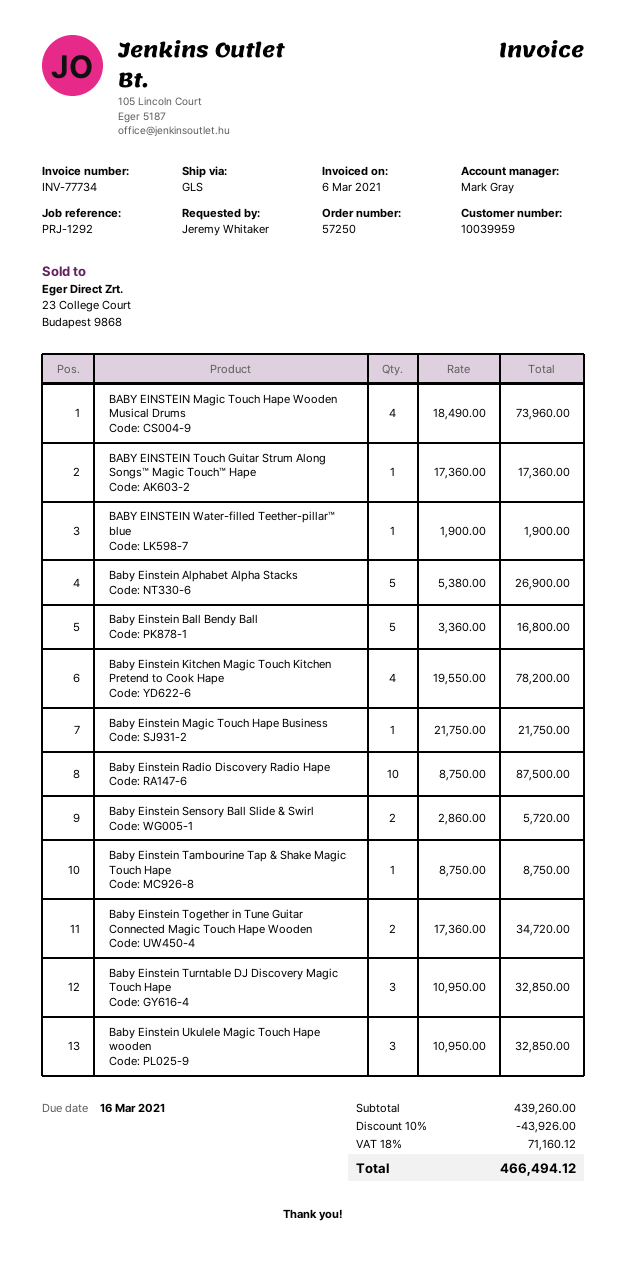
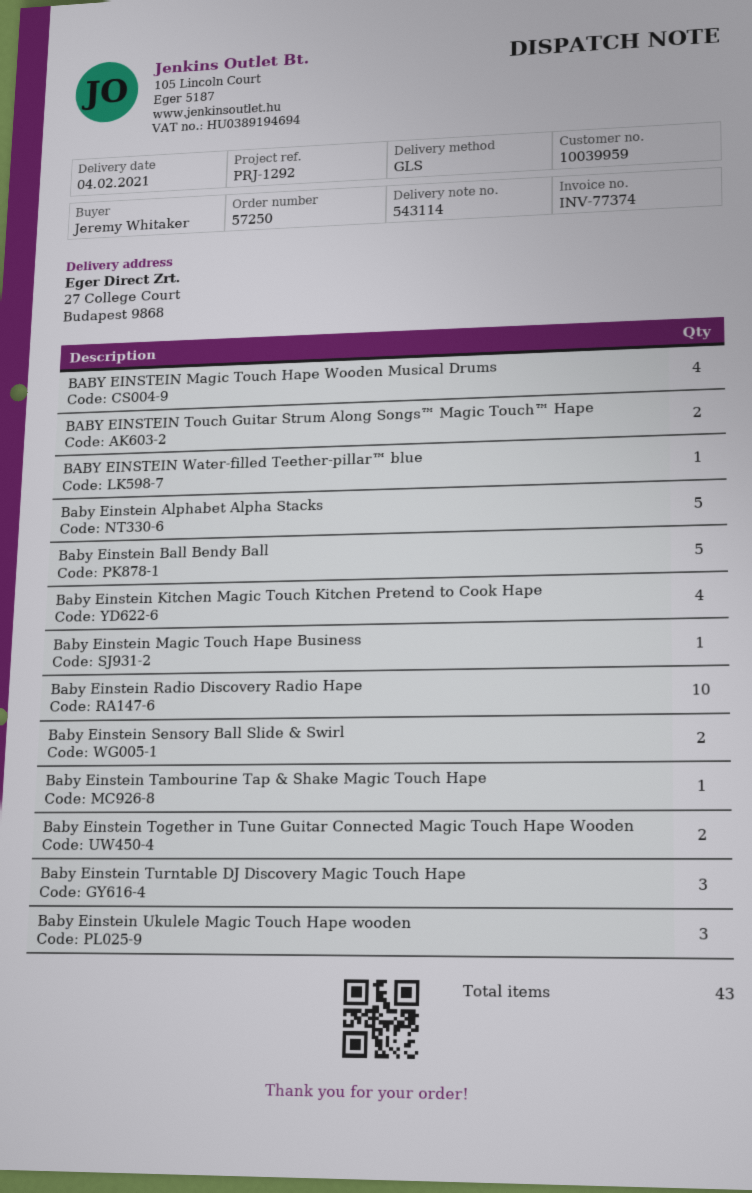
invoice number: INV-77734 -> INV-77374
BABY EINSTEIN Touch Guitar Strum Along Songs™ Magic Touch™ Hape: 1 -> 2

